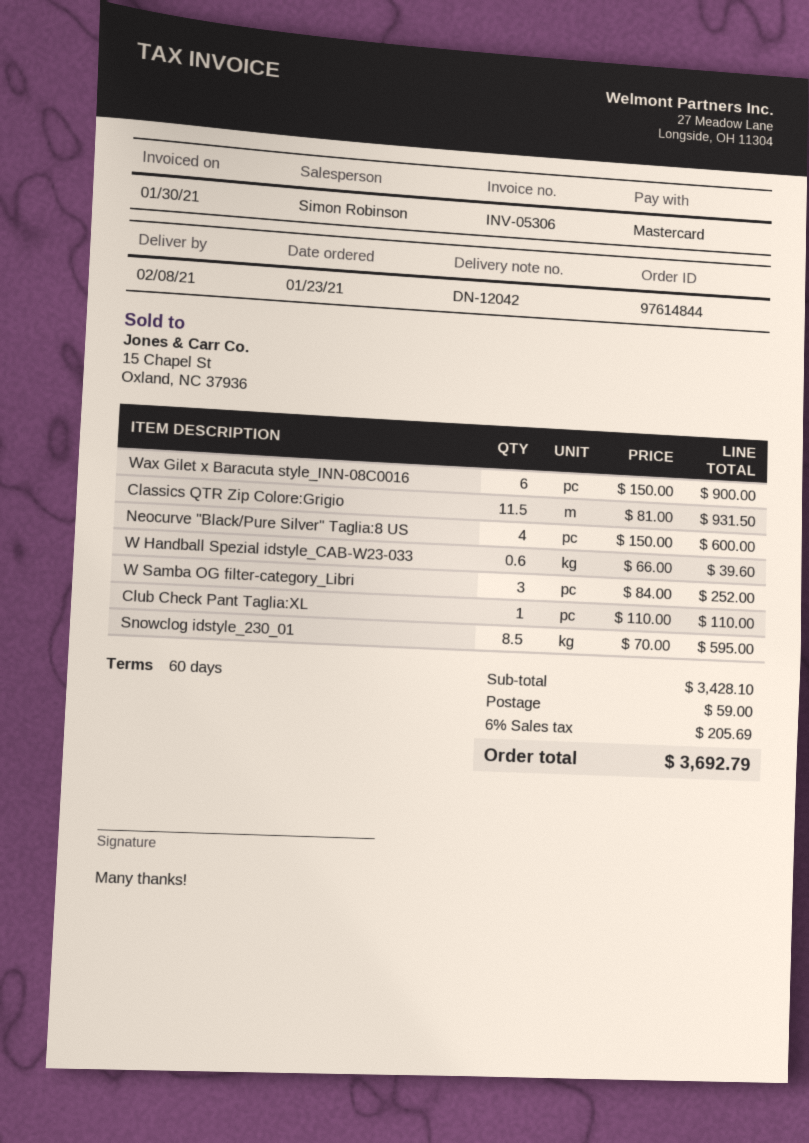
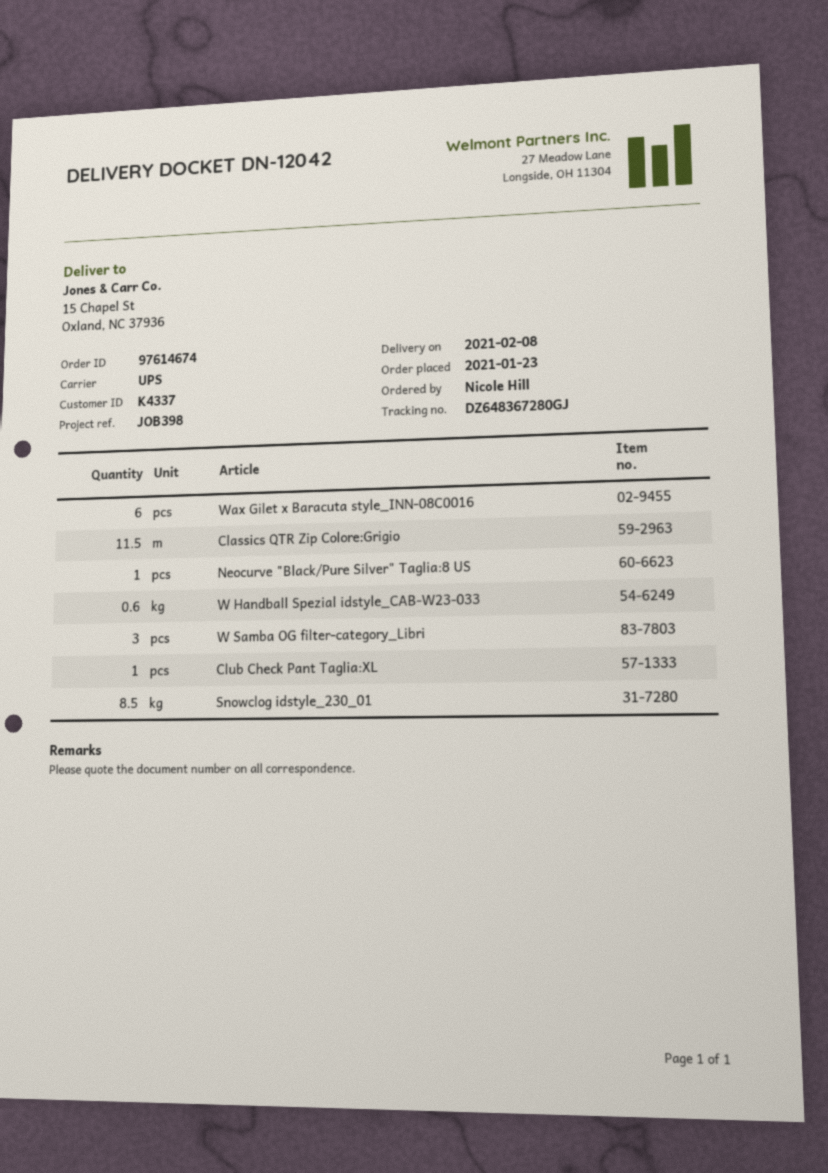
order number: 97614844 -> 97614674
Neocurve "Black/Pure Silver" Taglia:8 US: 4 -> 1

